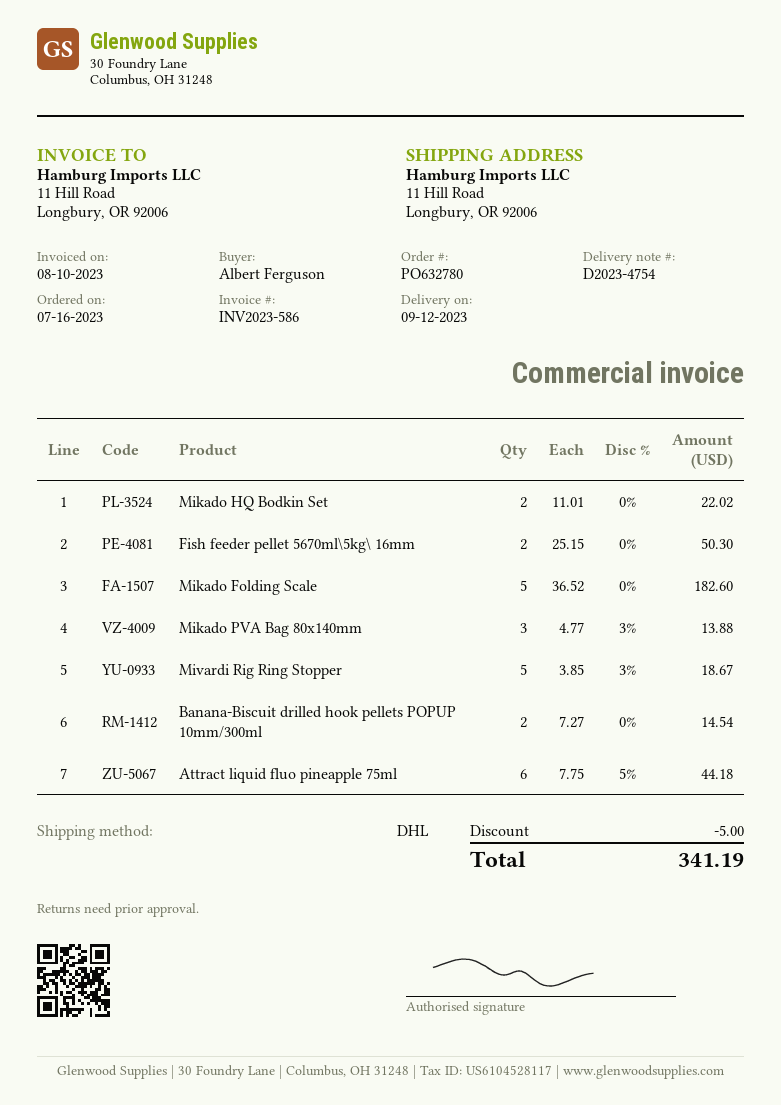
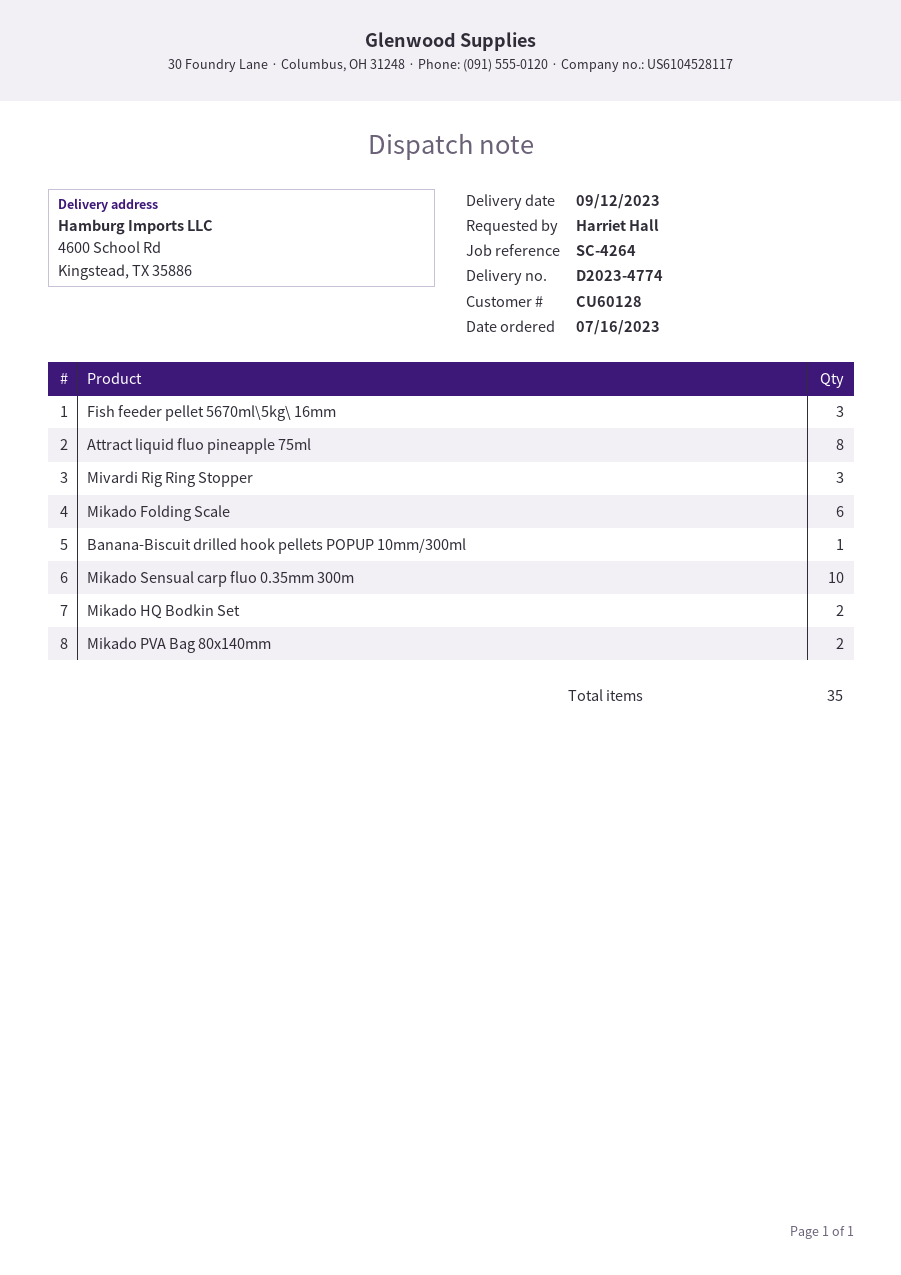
delivery note number: D2023-4754 -> D2023-4774
ordered by: Albert Ferguson -> Harriet Hall
ship to: 11 Hill Road, Longbury, OR 92006 -> 4600 School Rd, Kingstead, TX 35886
Fish feeder pellet 5670ml\5kg\ 16mm: 2 -> 3
Mikado Folding Scale: 5 -> 6
Mikado PVA Bag 80x140mm: 3 -> 2
Mivardi Rig Ring Stopper: 5 -> 3
Banana-Biscuit drilled hook pellets POPUP 10mm/300ml: 2 -> 1
Attract liquid fluo pineapple 75ml: 6 -> 8
Mikado Sensual carp fluo 0.35mm 300m: none -> 10

